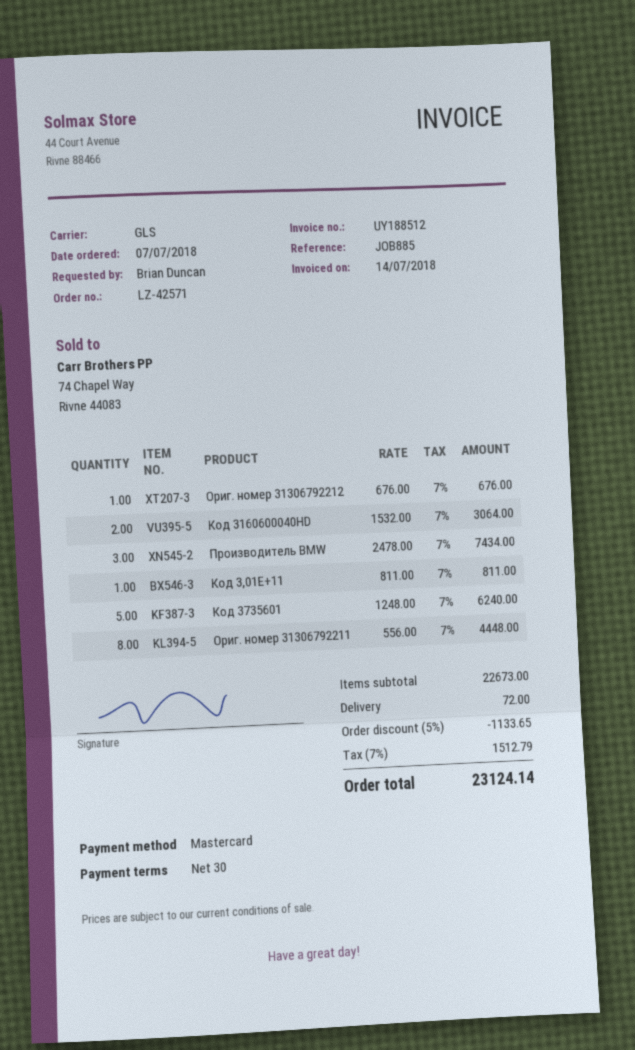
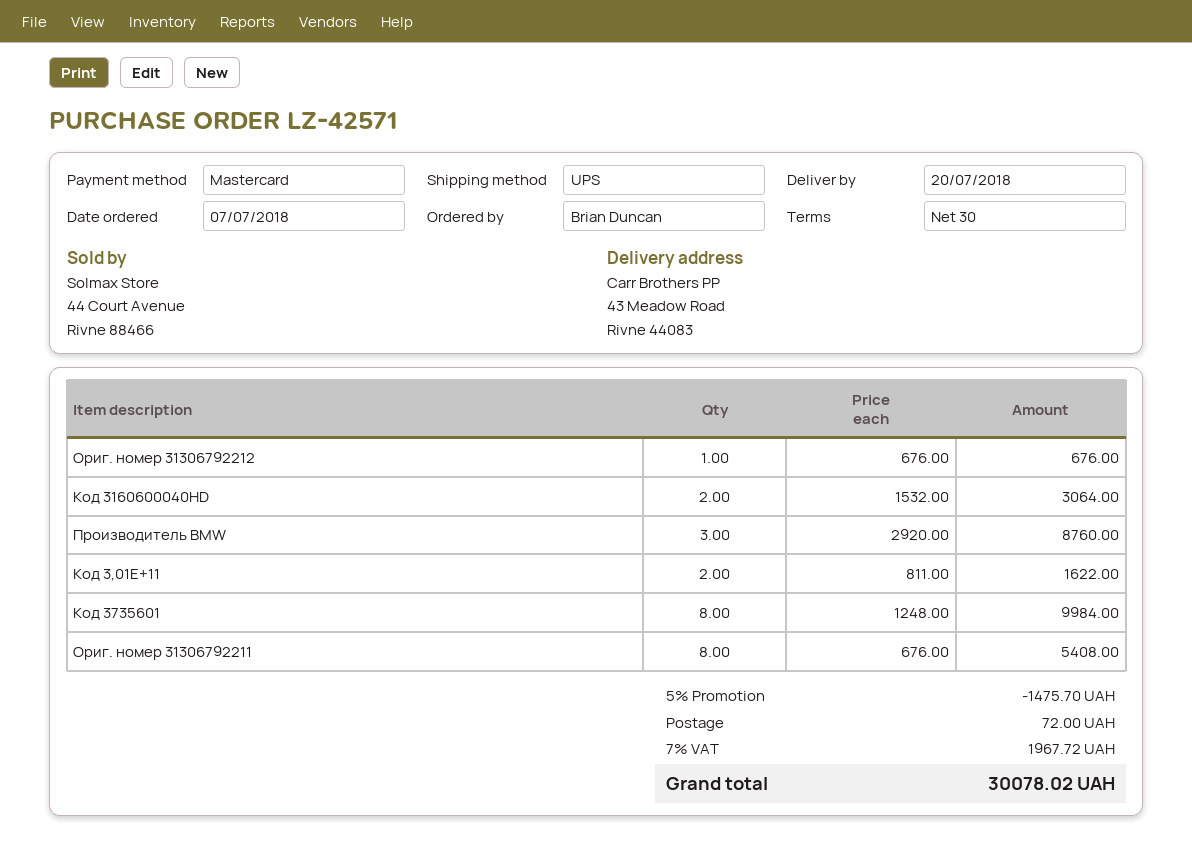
shipping method: GLS -> UPS
Производитель BMW: 3 x 2478.00 = 7434.00 -> 3 x 2920.00 = 8760.00
Код 3,01E+11: 1 x 811.00 = 811.00 -> 2 x 811.00 = 1622.00
Код 3735601: 5 x 1248.00 = 6240.00 -> 8 x 1248.00 = 9984.00
Ориг. номер 31306792211: 8 x 556.00 = 4448.00 -> 8 x 676.00 = 5408.00
discount: 5% = 1133.65 -> 5% = 1475.70
tax: 7% = 1512.79 -> 7% = 1967.72
total: 23124.14 -> 30078.02

